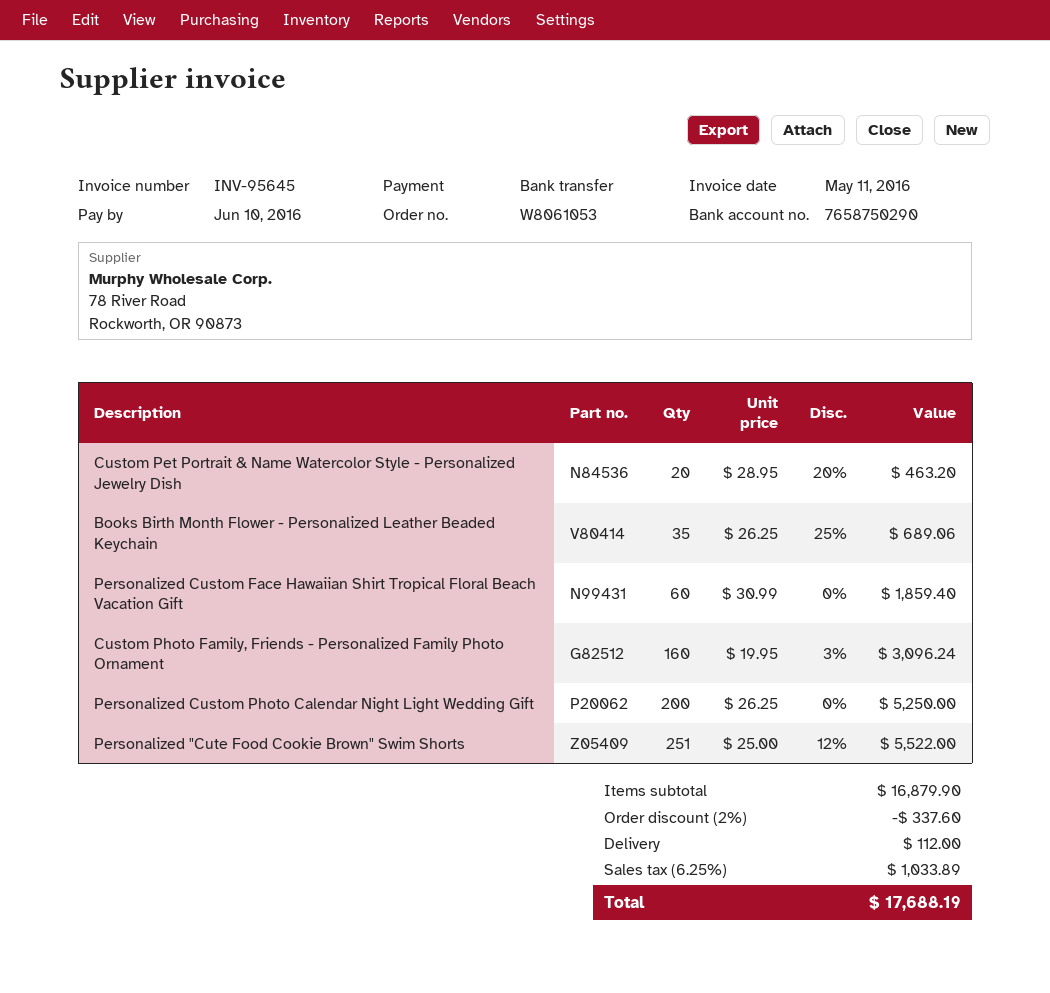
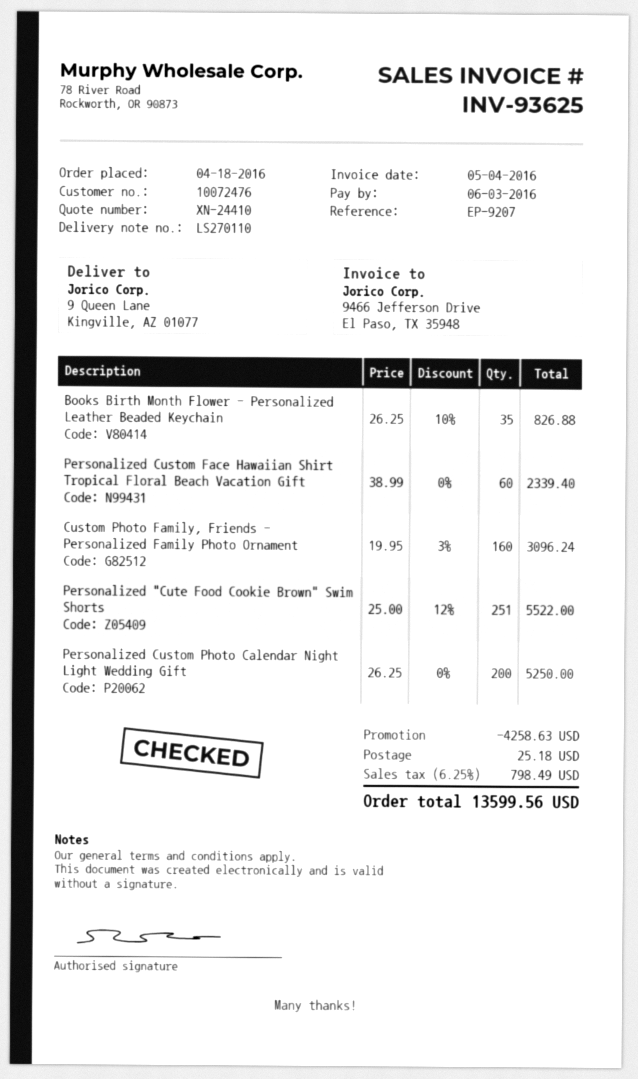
invoice number: INV-95645 -> INV-93625
invoice date: 2016-05-11 -> 2016-05-04
due date: 2016-06-10 -> 2016-06-03
Custom Pet Portrait & Name Watercolor Style - Personalized Jewelry Dish: 20 x 28.95 - 20% = 463.20 -> none
Books Birth Month Flower - Personalized Leather Beaded Keychain: 35 x 26.25 - 25% = 689.06 -> 35 x 26.25 - 10% = 826.88
Personalized Custom Face Hawaiian Shirt Tropical Floral Beach Vacation Gift: 60 x 30.99 = 1859.40 -> 60 x 38.99 = 2339.40
discount: 337.60 -> 4258.63
shipping: 112.00 -> 25.18
tax: 6.25% = 1033.89 -> 6.25% = 798.49
total: 17688.19 -> 13599.56

